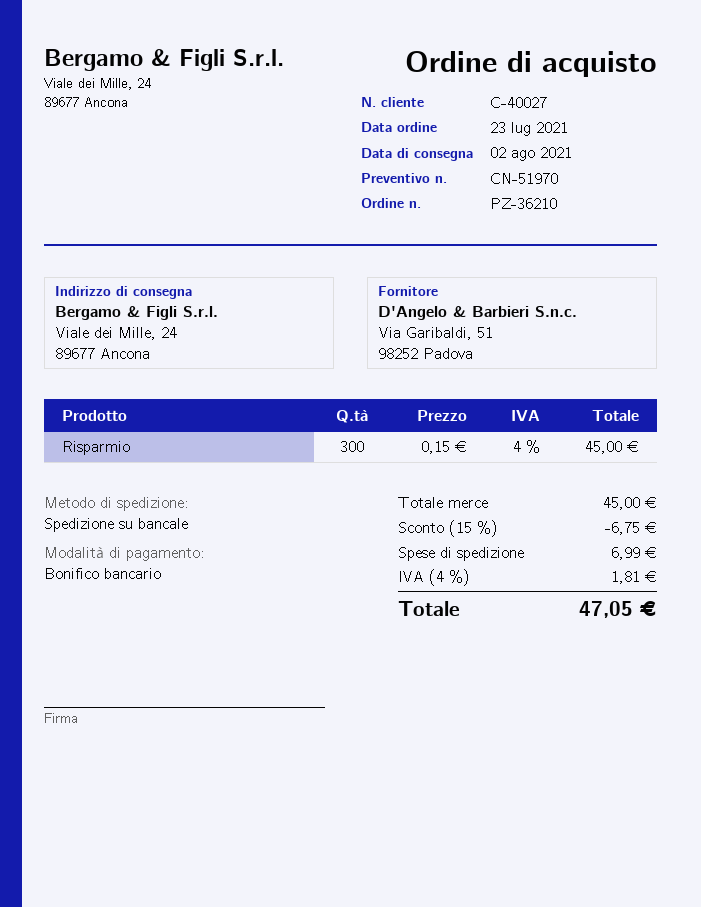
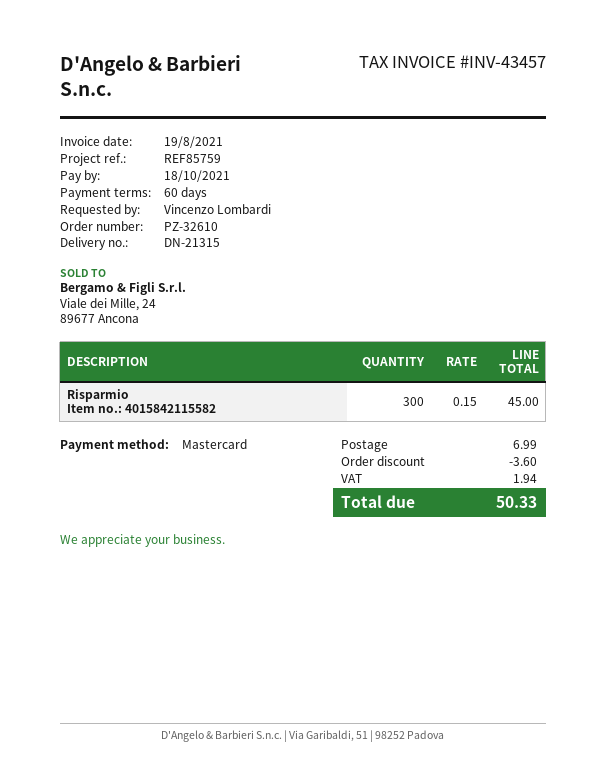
order number: PZ-36210 -> PZ-32610
payment method: bank transfer -> Mastercard
discount: 6.75 -> 3.60
tax: 1.81 -> 1.94
total: 47.05 -> 50.33

